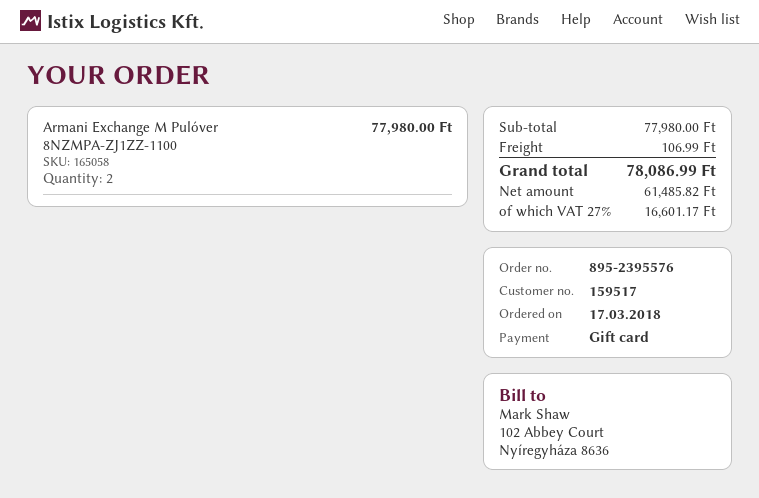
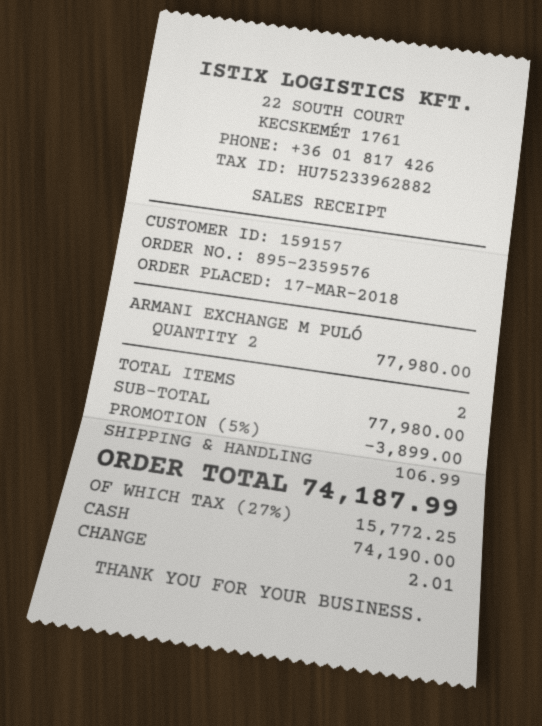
order number: 895-2395576 -> 895-2359576
customer number: 159517 -> 159157
payment method: gift card -> cash
discount: none -> 5% = 3899.00
tax: 27% = 16601.17 -> 27% = 15772.25
total: 78086.99 -> 74187.99

